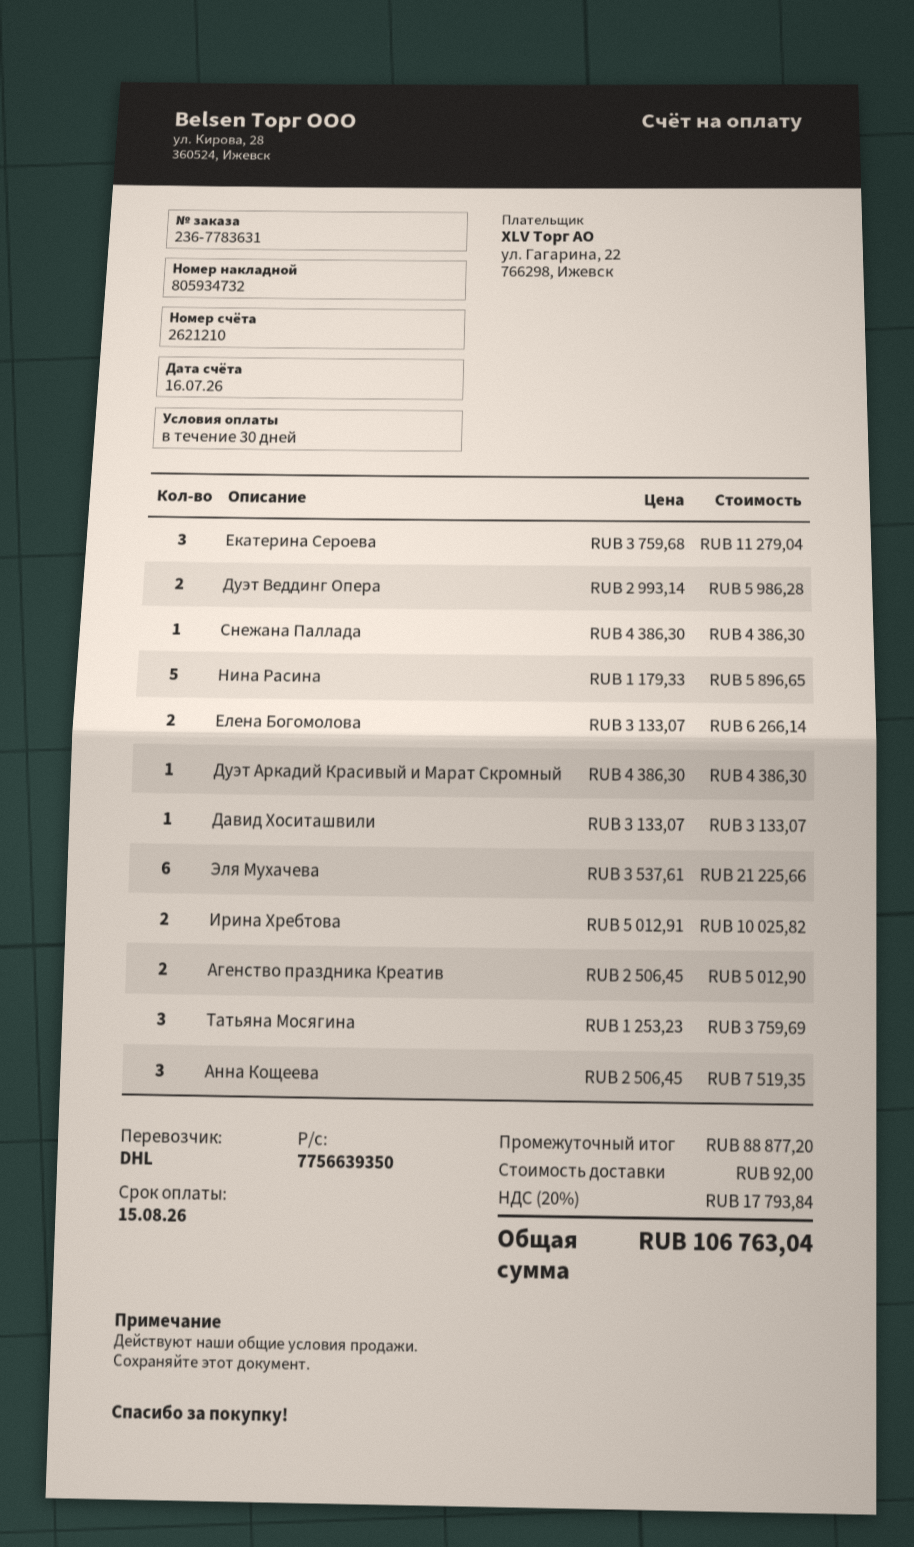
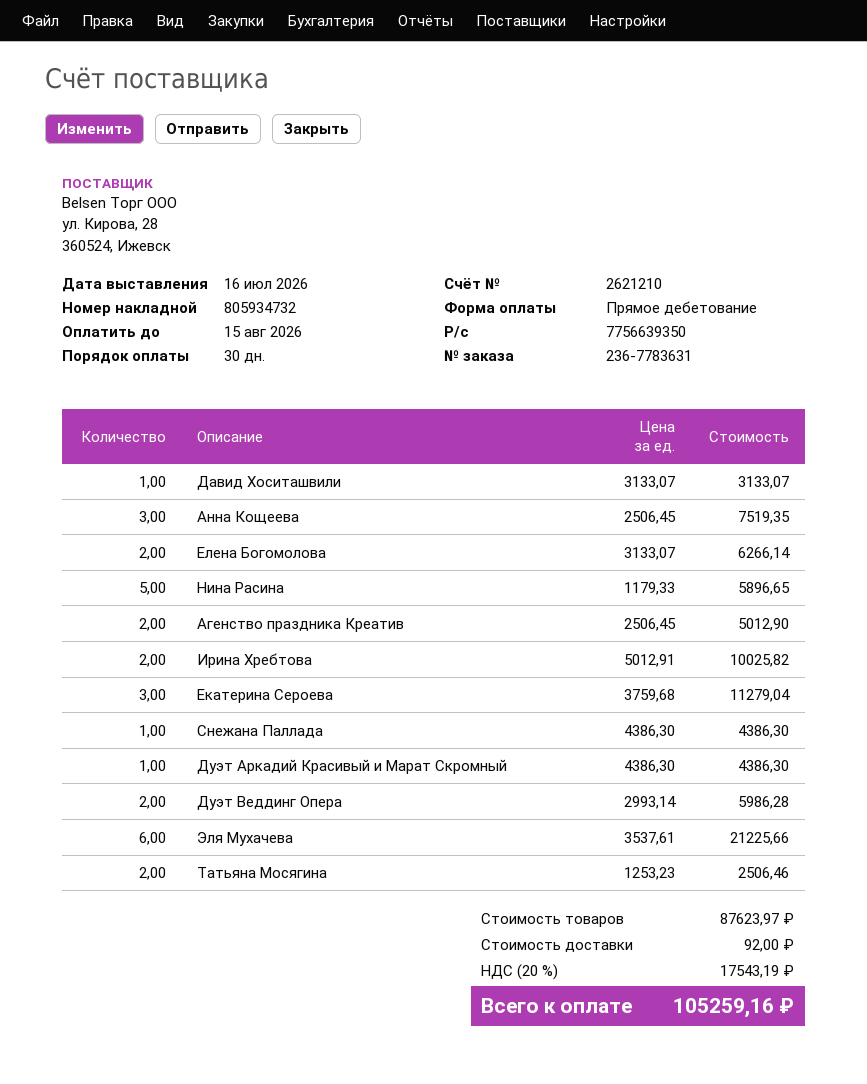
Татьяна Мосягина: 3 x 1253.23 = 3759.69 -> 2 x 1253.23 = 2506.46
subtotal: 88877.20 -> 87623.97
tax: 20% = 17793.84 -> 20% = 17543.19
total: 106763.04 -> 105259.16

